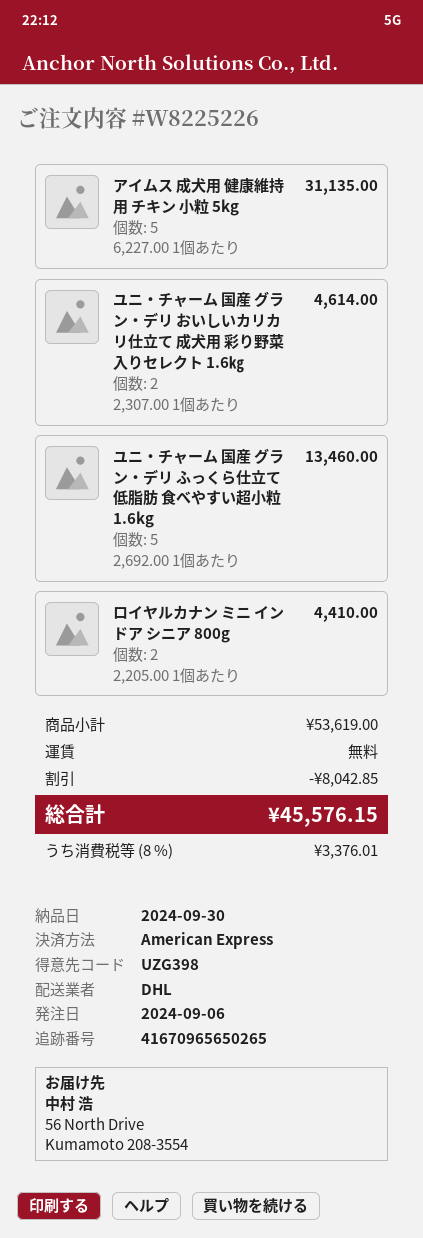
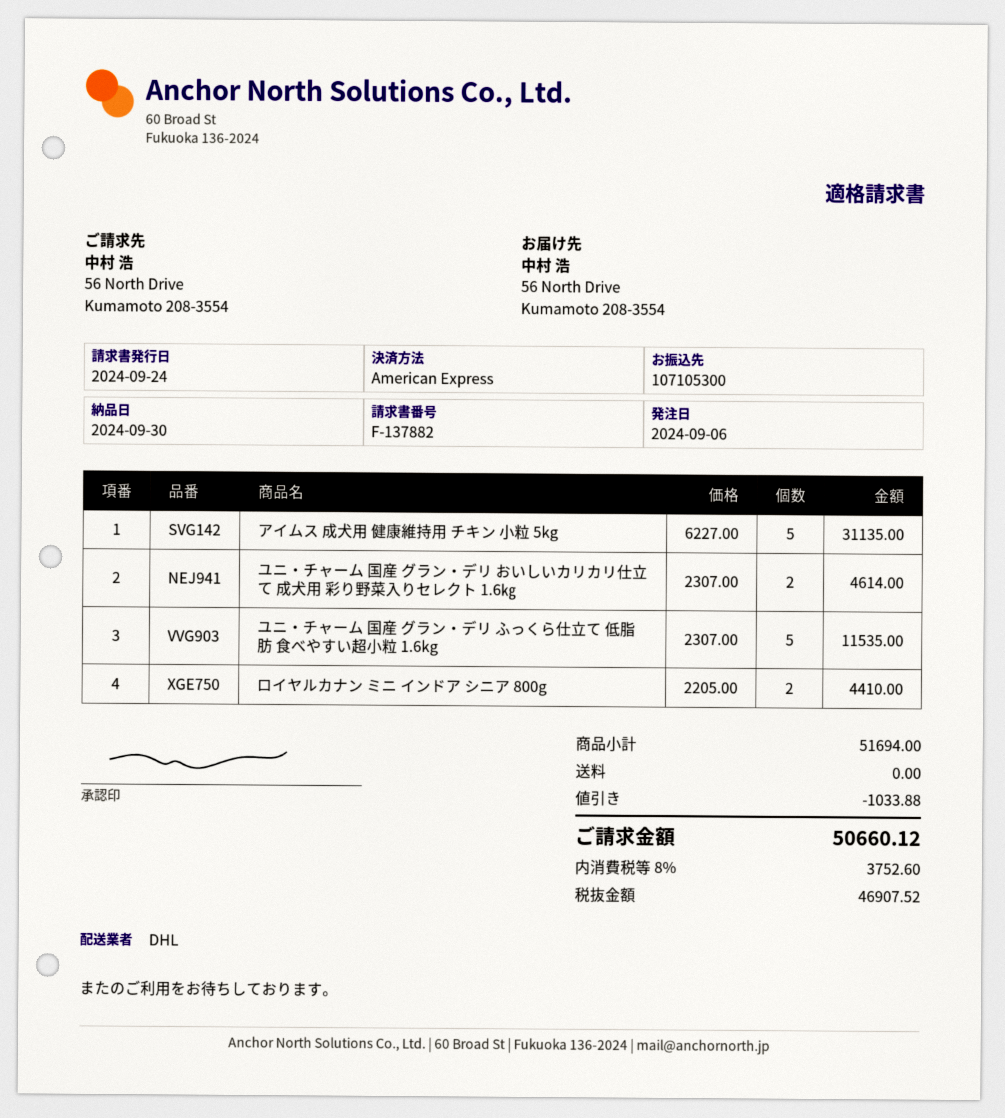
ユニ・チャーム 国産 グラン・デリ ふっくら仕立て 低脂肪 食べやすい超小粒 1.6kg: 5 x 2692.00 = 13460.00 -> 5 x 2307.00 = 11535.00
subtotal: 53619.00 -> 51694.00
discount: 8042.85 -> 1033.88
tax: 8% = 3376.01 -> 8% = 3752.60
total: 45576.15 -> 50660.12

